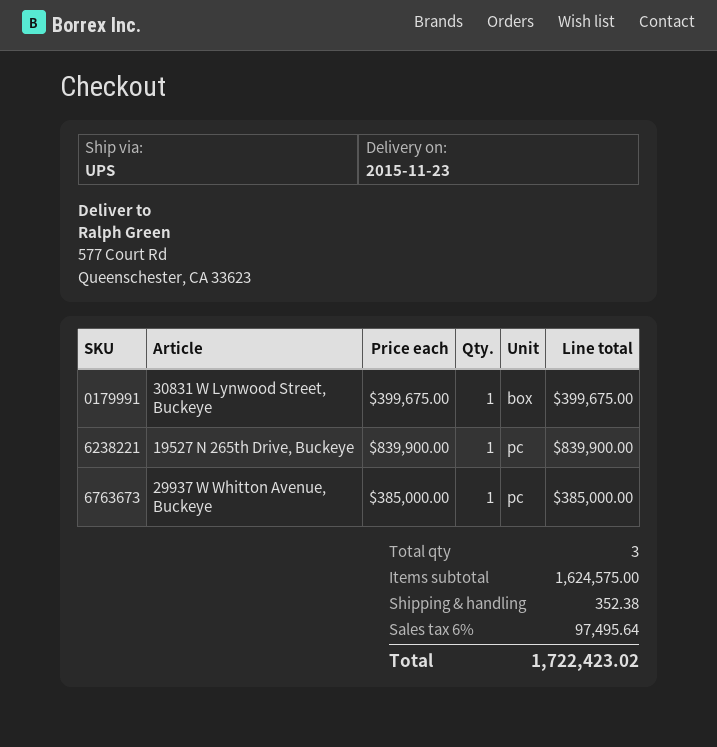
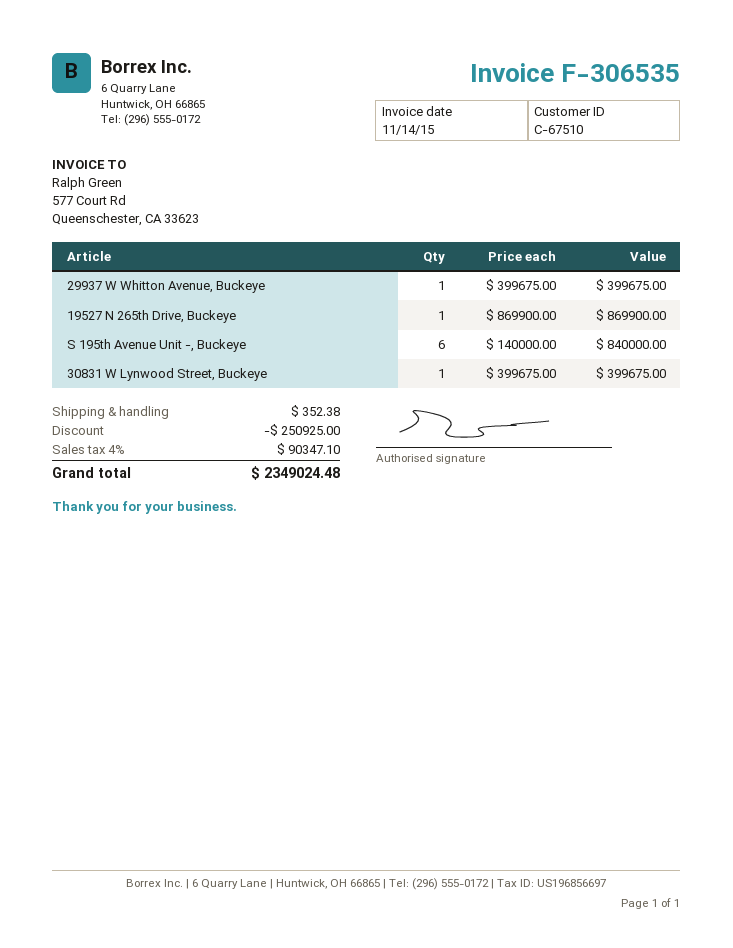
19527 N 265th Drive, Buckeye: 1 x 839900.00 = 839900.00 -> 1 x 869900.00 = 869900.00
29937 W Whitton Avenue, Buckeye: 1 x 385000.00 = 385000.00 -> 1 x 399675.00 = 399675.00
S 195th Avenue Unit -, Buckeye: none -> 6 x 140000.00 = 840000.00
discount: none -> 250925.00
tax: 6% = 97495.64 -> 4% = 90347.10
total: 1722423.02 -> 2349024.48

